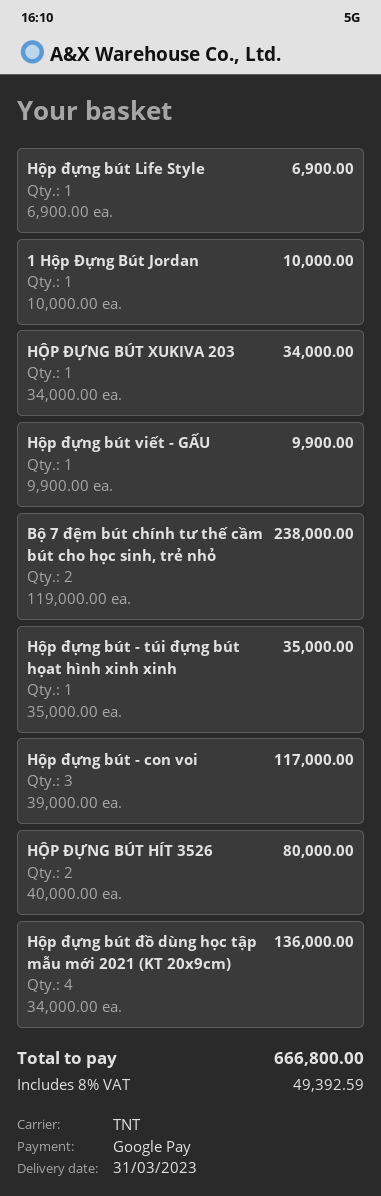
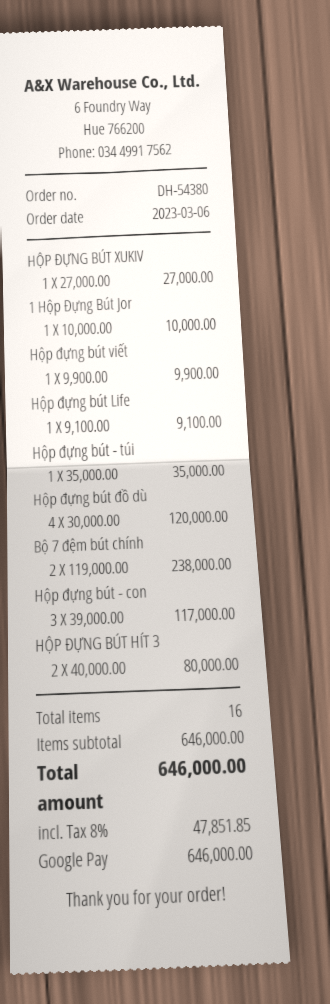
Hộp đựng bút Life Style: 1 x 6900.00 = 6900.00 -> 1 x 9100.00 = 9100.00
HỘP ĐỰNG BÚT XUKIVA 203: 1 x 34000.00 = 34000.00 -> 1 x 27000.00 = 27000.00
Hộp đựng bút đồ dùng học tập mẫu mới 2021 (KT 20x9cm): 4 x 34000.00 = 136000.00 -> 4 x 30000.00 = 120000.00
tax: 8% = 49392.59 -> 8% = 47851.85
total: 666800.00 -> 646000.00

